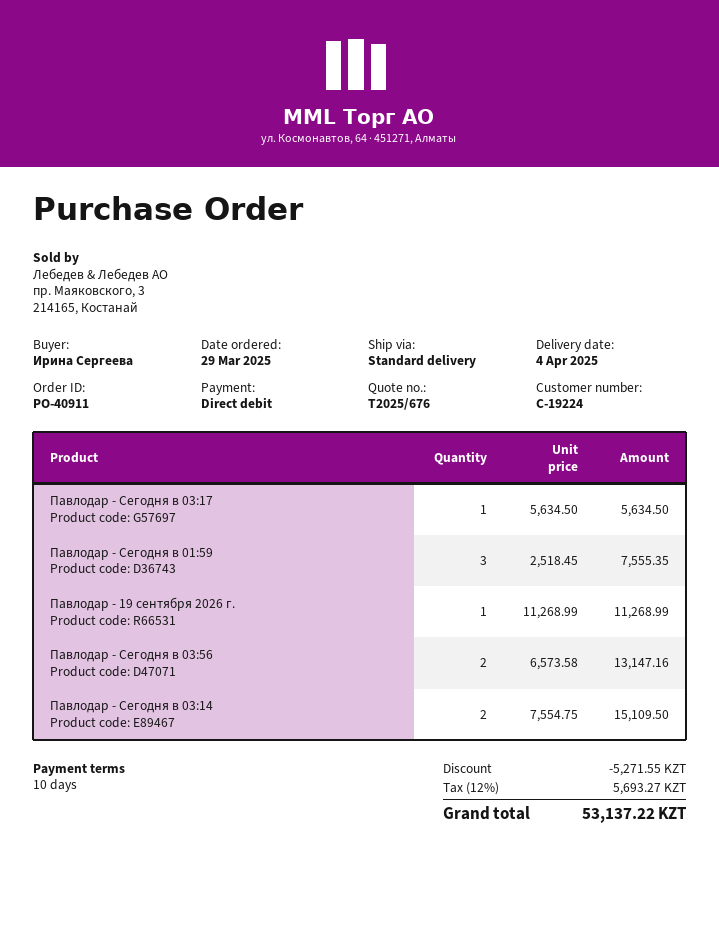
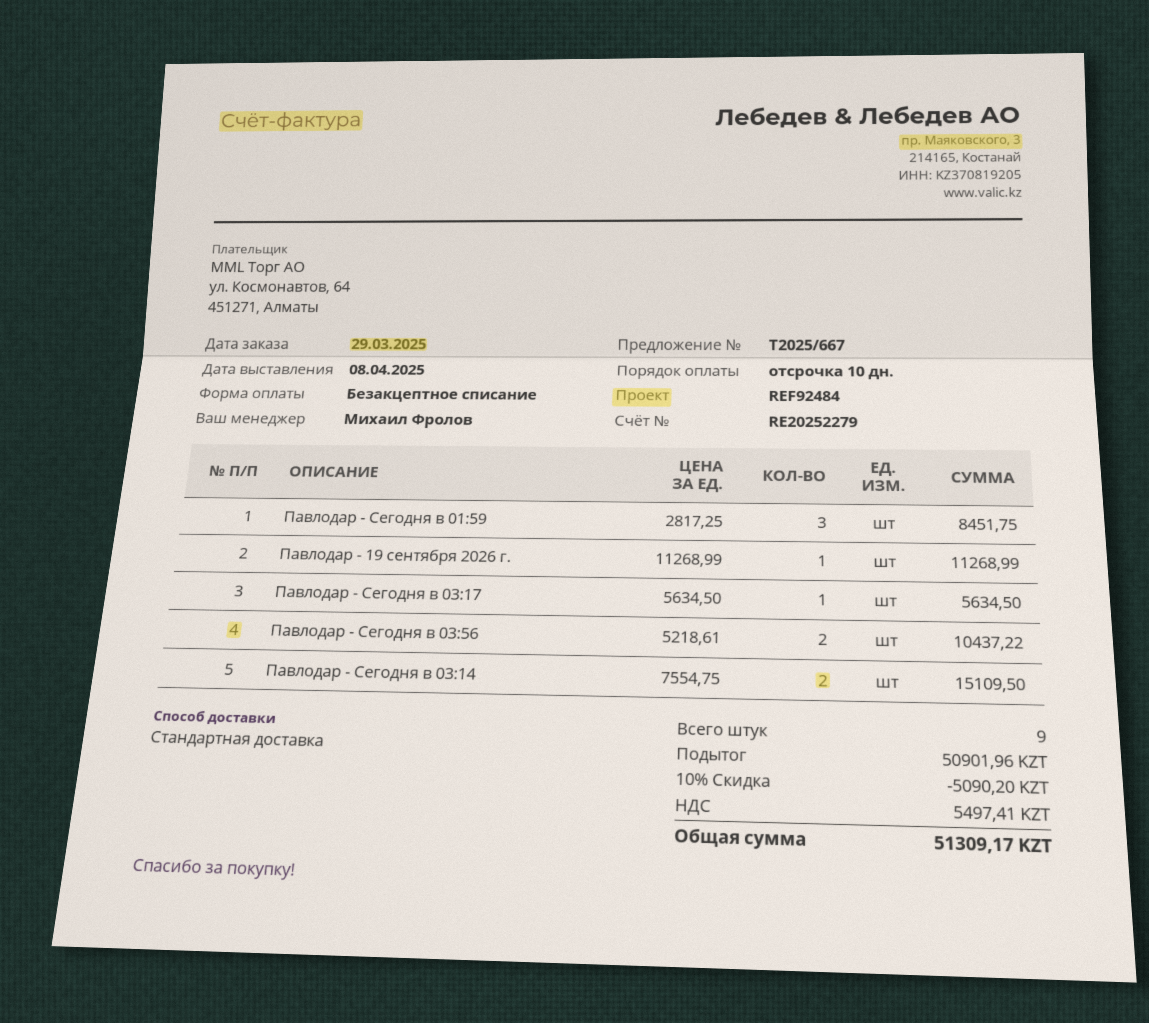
quote number: T2025/676 -> T2025/667
Павлодар - Сегодня в 01:59: 3 x 2518.45 = 7555.35 -> 3 x 2817.25 = 8451.75
Павлодар - Сегодня в 03:56: 2 x 6573.58 = 13147.16 -> 2 x 5218.61 = 10437.22
discount: 5271.55 -> 5090.20
tax: 5693.27 -> 5497.41
total: 53137.22 -> 51309.17

